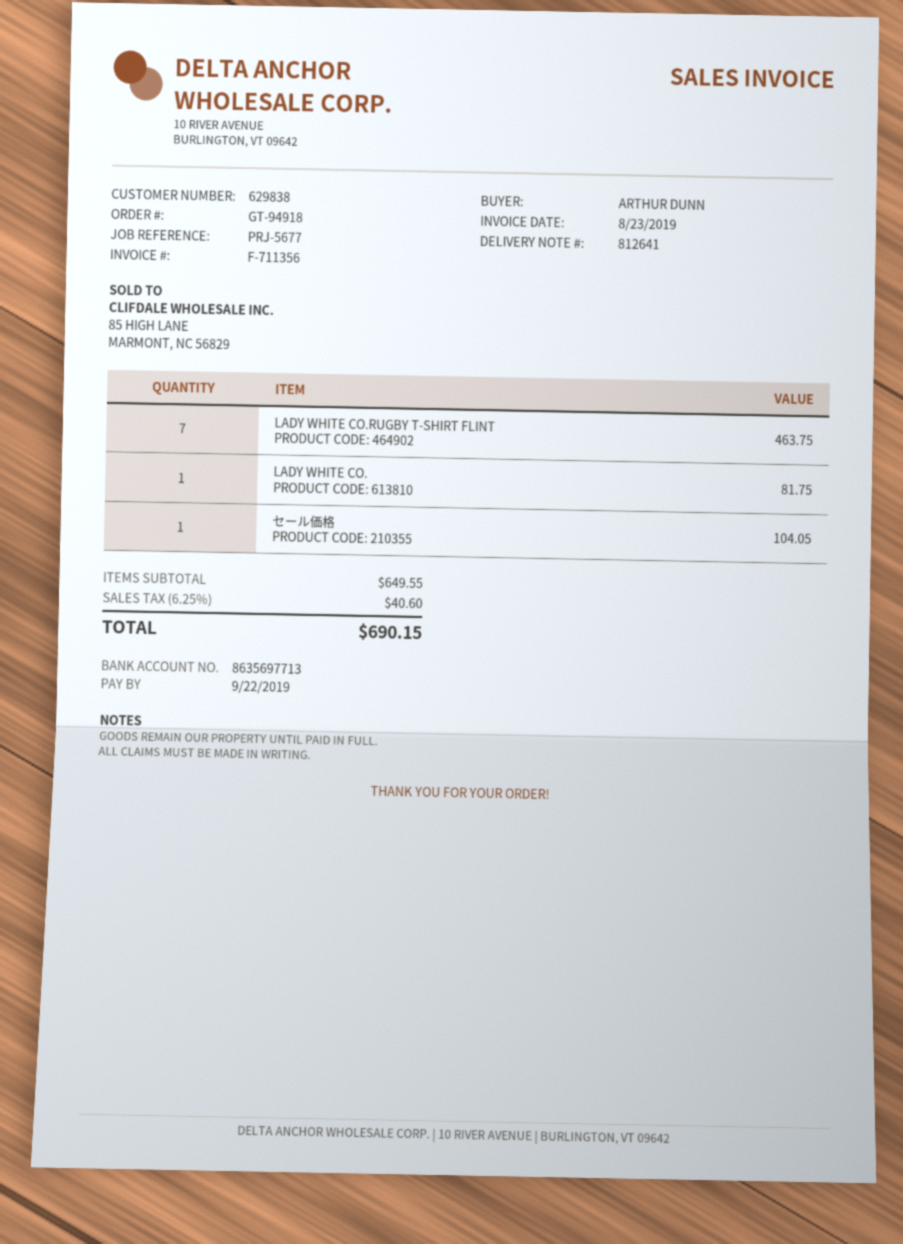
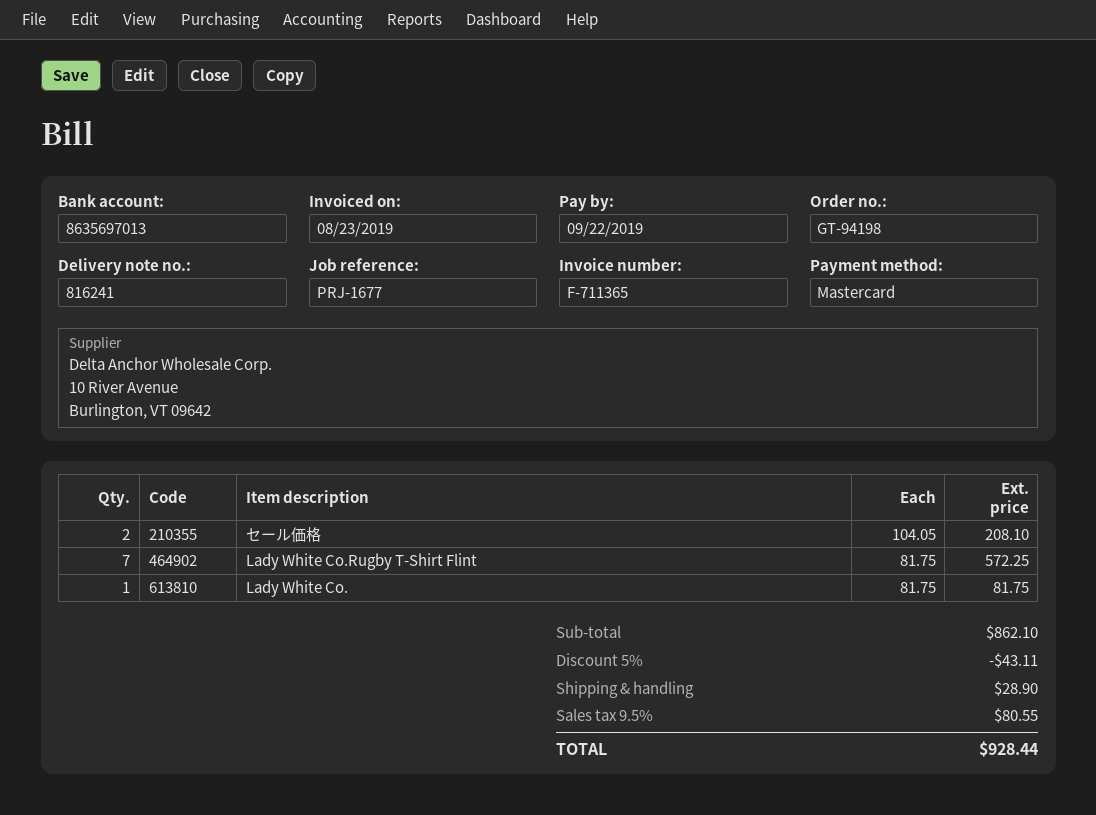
order number: GT-94918 -> GT-94198
delivery note number: 812641 -> 816241
invoice number: F-711356 -> F-711365
reference: PRJ-5677 -> PRJ-1677
bank account: 8635697713 -> 8635697013
LADY WHITE CO.RUGBY T-SHIRT FLINT: 7 for 463.75 -> 7 for 572.25
セール価格: 1 for 104.05 -> 2 for 208.10
subtotal: 649.55 -> 862.10
discount: none -> 5% = 43.11
shipping: none -> 28.90
tax: 6.25% = 40.60 -> 9.5% = 80.55
total: 690.15 -> 928.44

